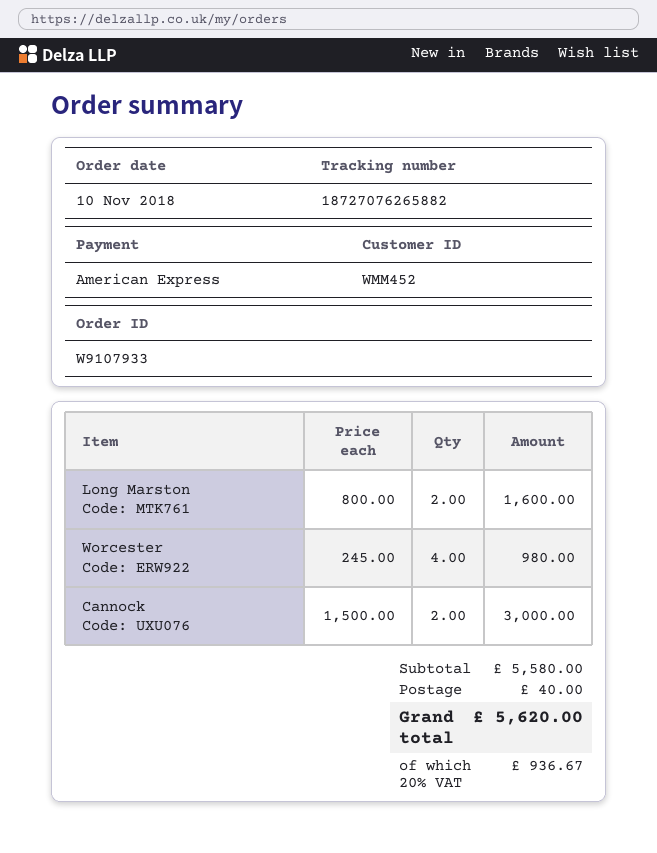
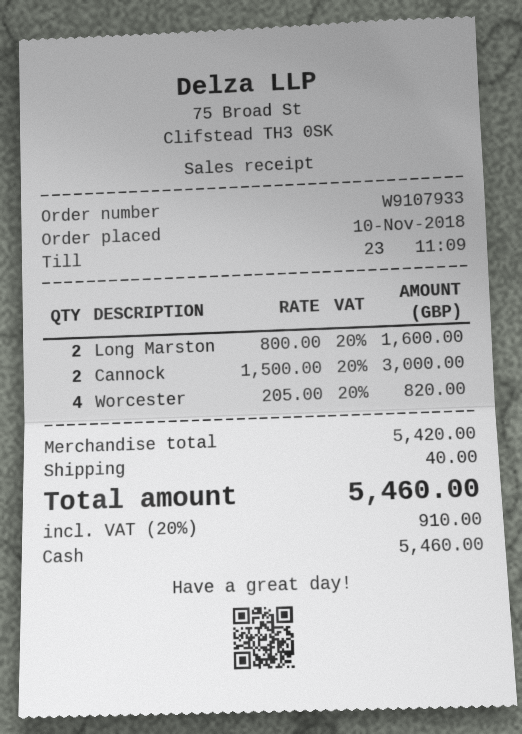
payment method: American Express -> cash
Worcester: 4 x 245.00 = 980.00 -> 4 x 205.00 = 820.00
subtotal: 5580.00 -> 5420.00
tax: 20% = 936.67 -> 20% = 910.00
total: 5620.00 -> 5460.00

